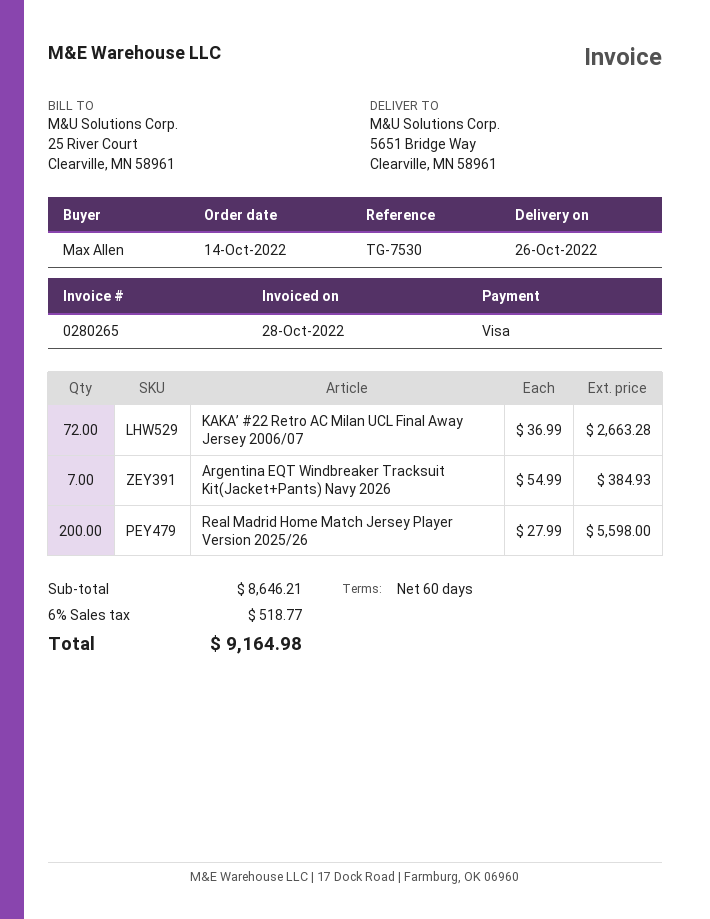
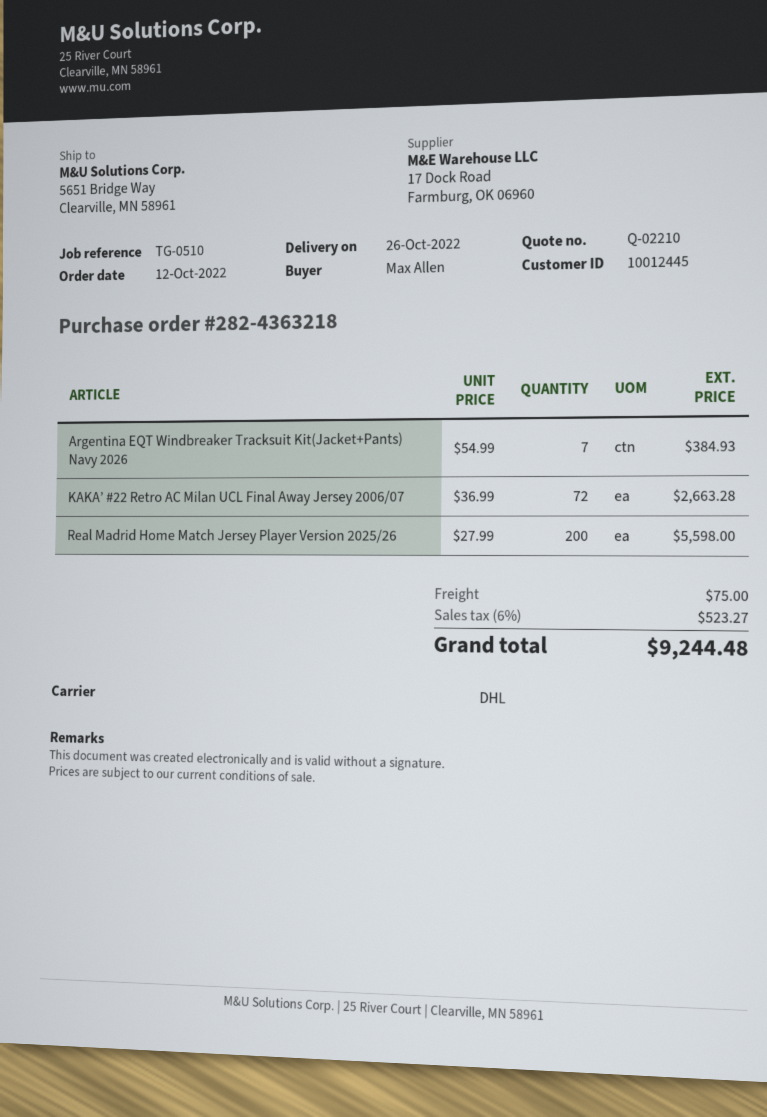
order date: 2022-10-14 -> 2022-10-12
reference: TG-7530 -> TG-0510
shipping: none -> 75.00
tax: 6% = 518.77 -> 6% = 523.27
total: 9164.98 -> 9244.48

